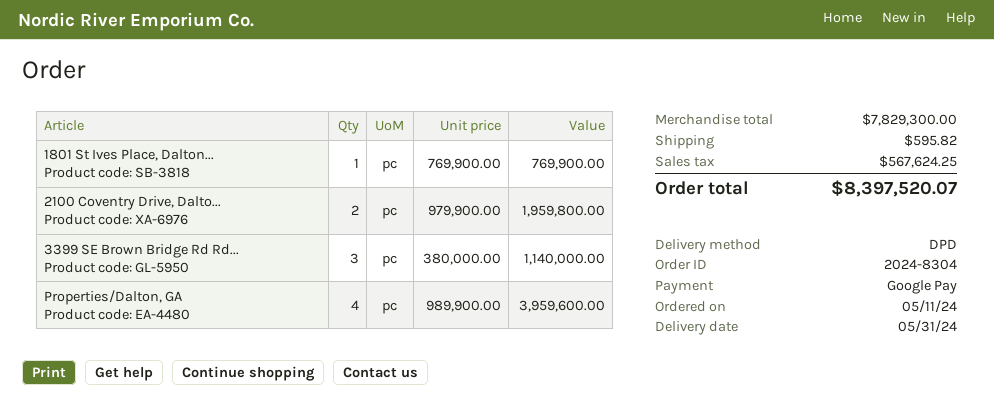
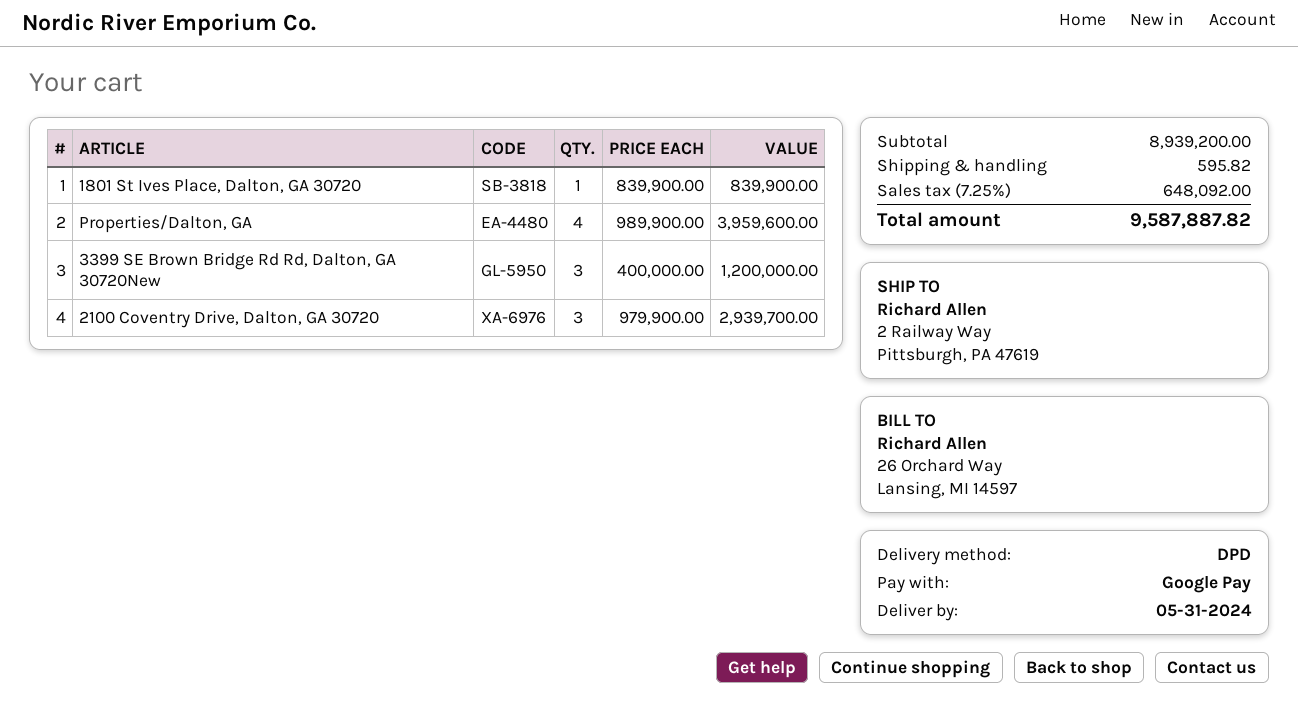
1801 St Ives Place, Dalton...: 1 x 769900.00 = 769900.00 -> 1 x 839900.00 = 839900.00
2100 Coventry Drive, Dalto...: 2 x 979900.00 = 1959800.00 -> 3 x 979900.00 = 2939700.00
3399 SE Brown Bridge Rd Rd...: 3 x 380000.00 = 1140000.00 -> 3 x 400000.00 = 1200000.00
subtotal: 7829300.00 -> 8939200.00
tax: 567624.25 -> 648092.00
total: 8397520.07 -> 9587887.82

